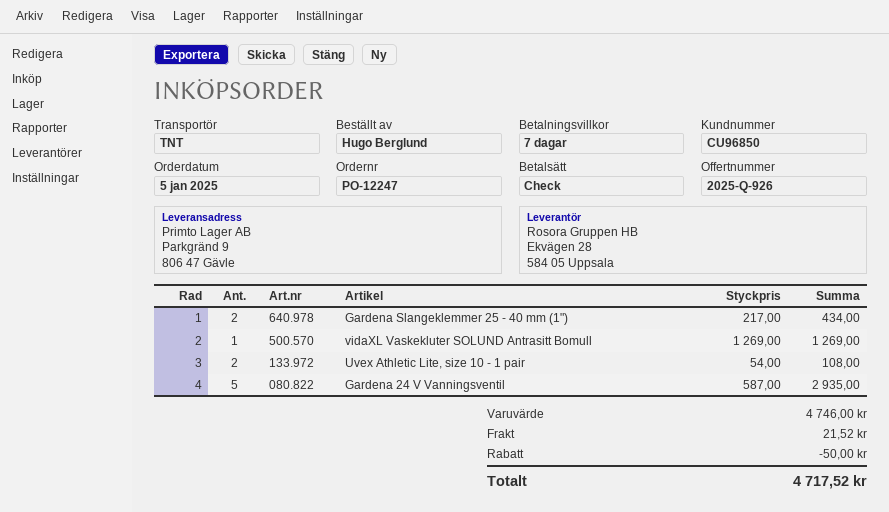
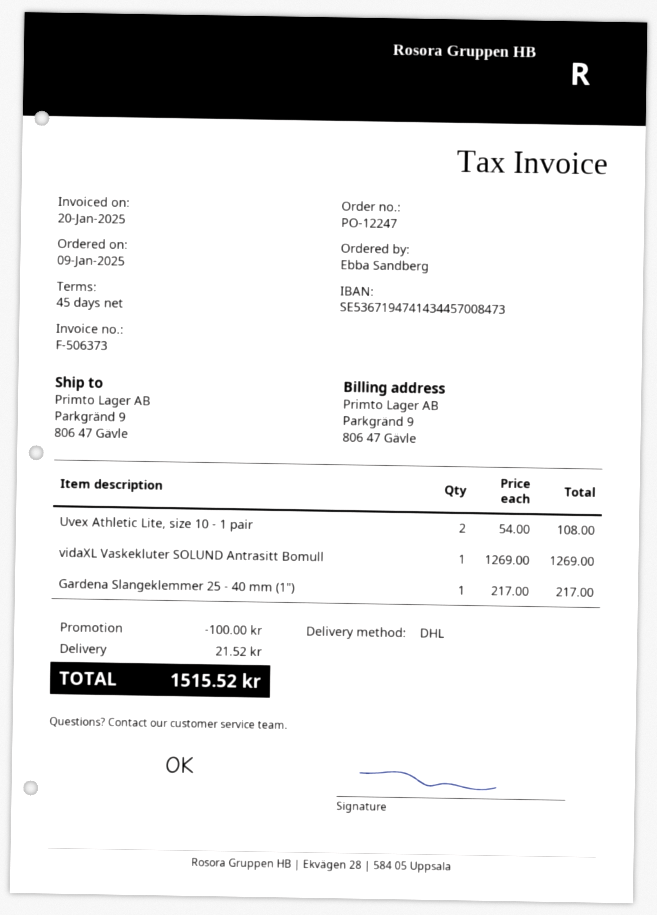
order date: 2025-01-05 -> 2025-01-09
payment terms: 7 days -> 45 days
ordered by: Hugo Berglund -> Ebba Sandberg
shipping method: TNT -> DHL
Gardena Slangeklemmer 25 - 40 mm (1"): 2 x 217.00 = 434.00 -> 1 x 217.00 = 217.00
Gardena 24 V Vanningsventil: 5 x 587.00 = 2935.00 -> none
discount: 50.00 -> 100.00
total: 4717.52 -> 1515.52

